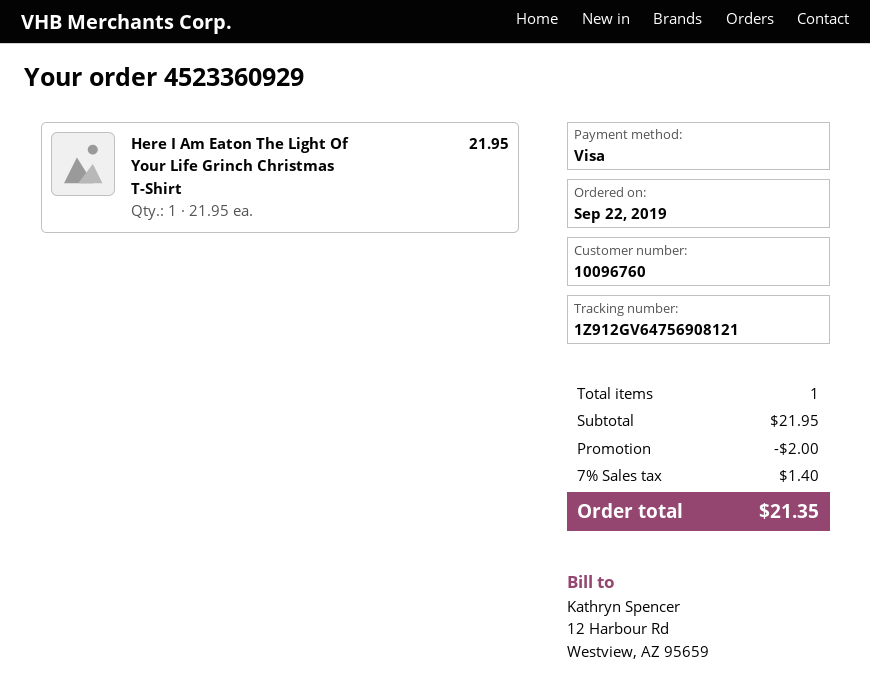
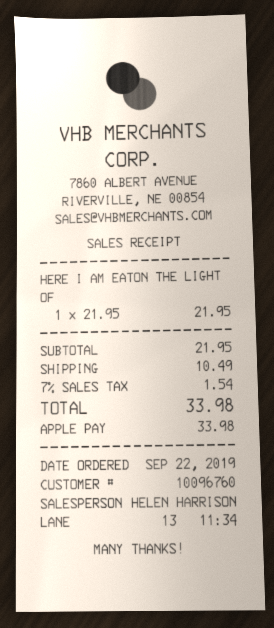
payment method: Visa -> Apple Pay
discount: 2.00 -> none
shipping: none -> 10.49
tax: 7% = 1.40 -> 7% = 1.54
total: 21.35 -> 33.98

